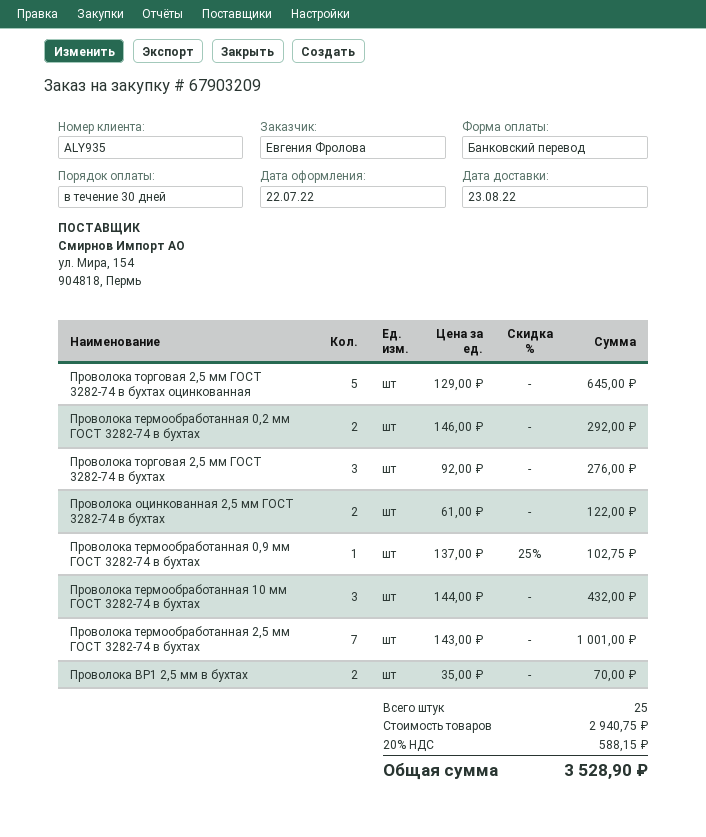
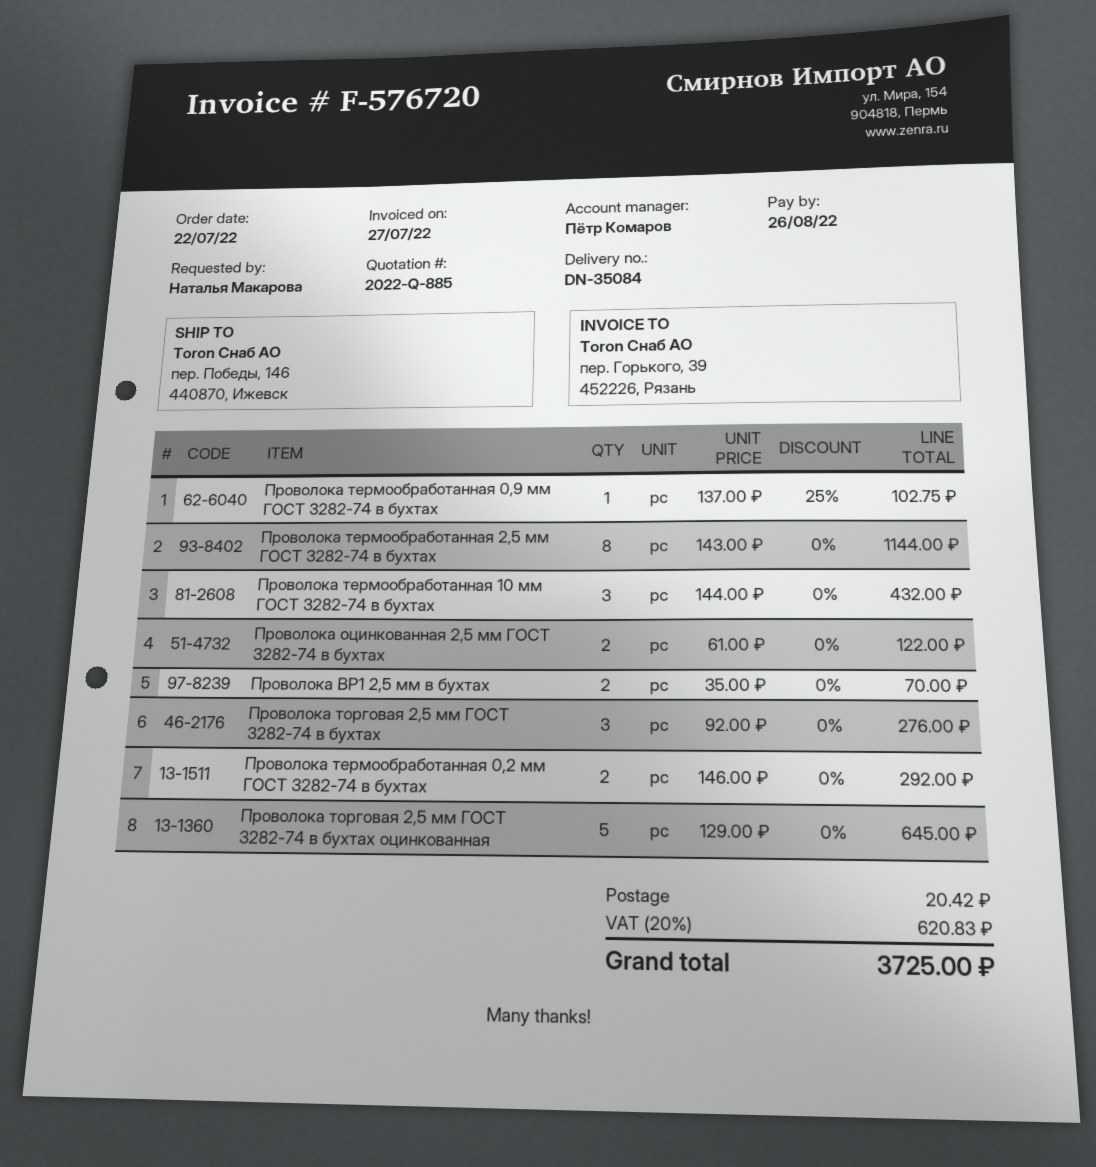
ordered by: Евгения Фролова -> Наталья Макарова
Проволока термообработанная 2,5 мм ГОСТ 3282-74 в бухтах: 7 x 143.00 = 1001.00 -> 8 x 143.00 = 1144.00
shipping: none -> 20.42
tax: 20% = 588.15 -> 20% = 620.83
total: 3528.90 -> 3725.00

